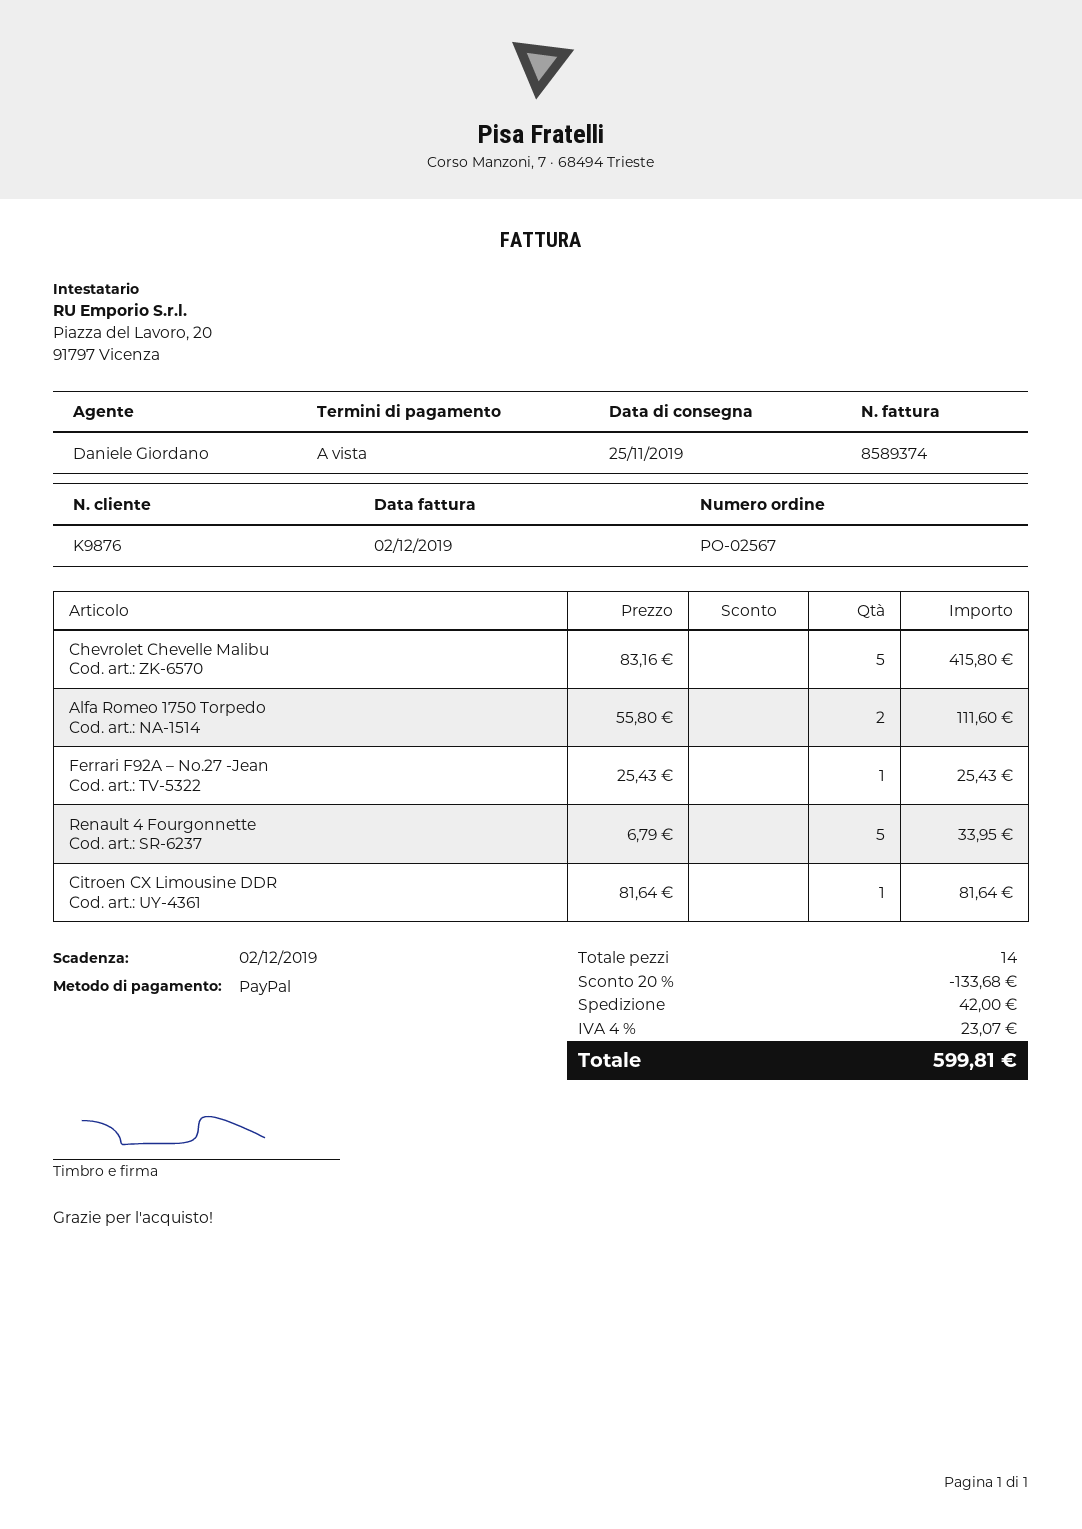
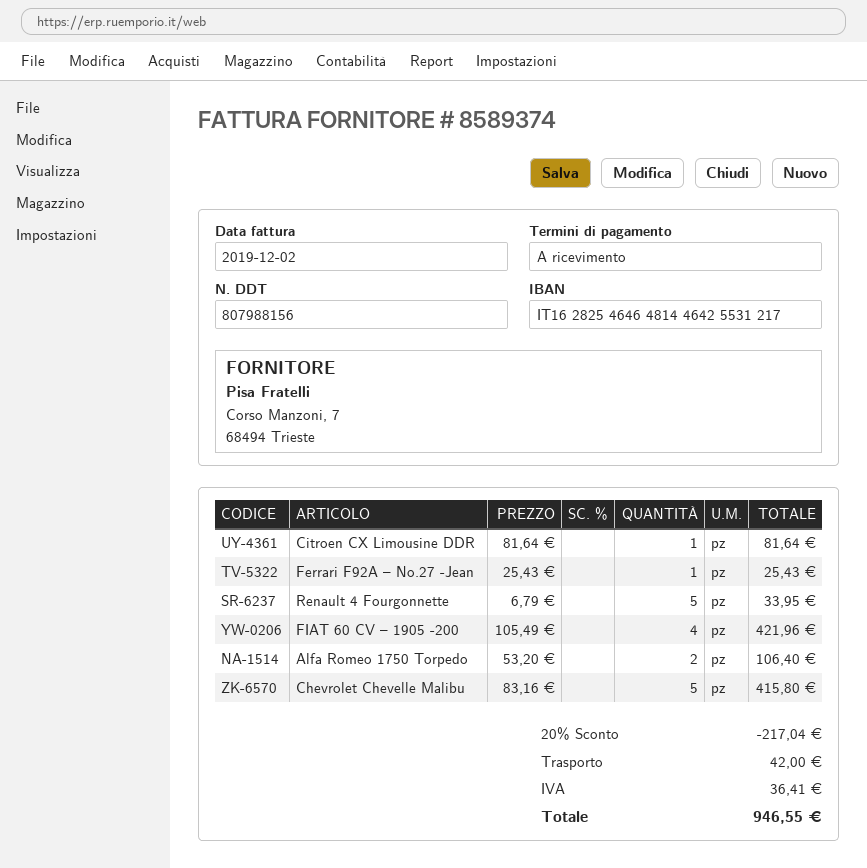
Alfa Romeo 1750 Torpedo: 2 x 55.80 = 111.60 -> 2 x 53.20 = 106.40
FIAT 60 CV – 1905 -200: none -> 4 x 105.49 = 421.96
discount: 20% = 133.68 -> 20% = 217.04
tax: 23.07 -> 36.41
total: 599.81 -> 946.55

